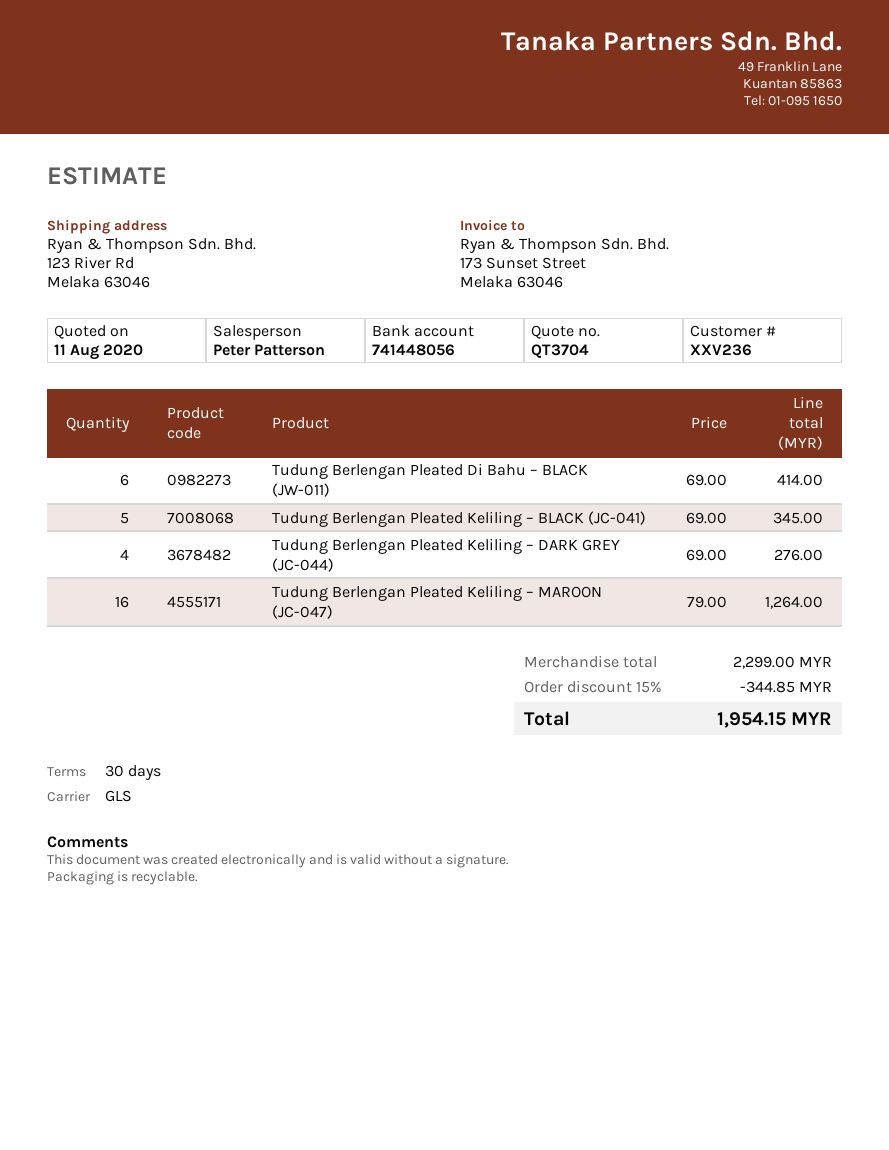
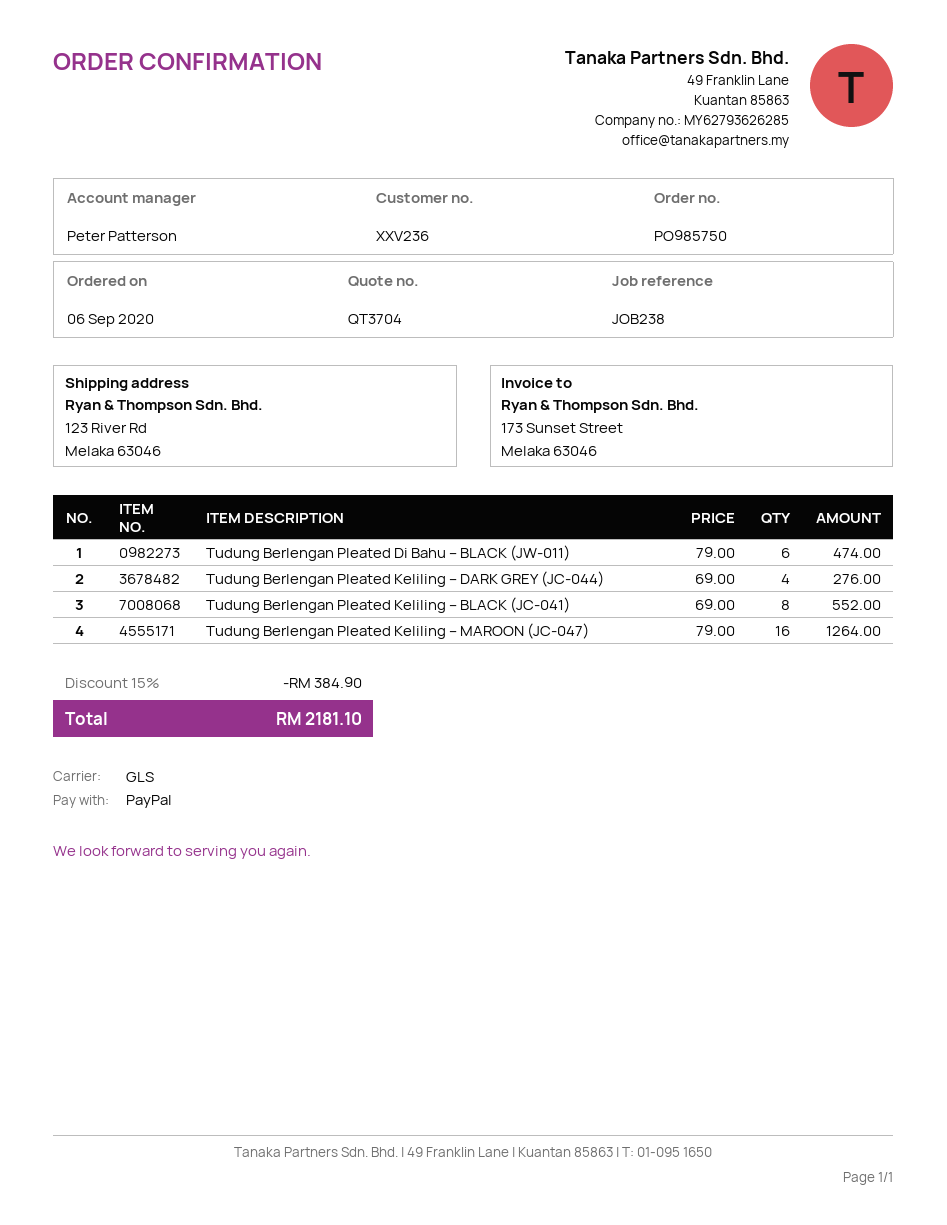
Tudung Berlengan Pleated Di Bahu – BLACK (JW-011): 6 x 69.00 = 414.00 -> 6 x 79.00 = 474.00
Tudung Berlengan Pleated Keliling – BLACK (JC-041): 5 x 69.00 = 345.00 -> 8 x 69.00 = 552.00
discount: 15% = 344.85 -> 15% = 384.90
total: 1954.15 -> 2181.10

